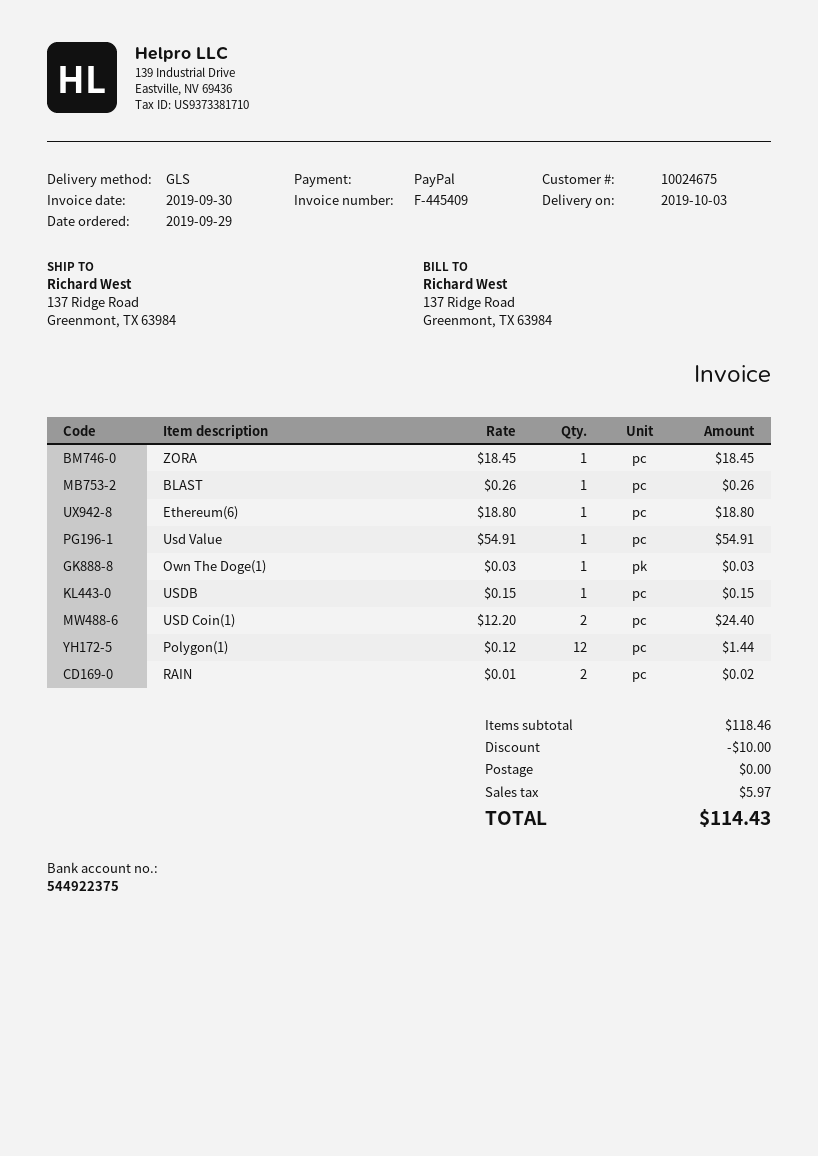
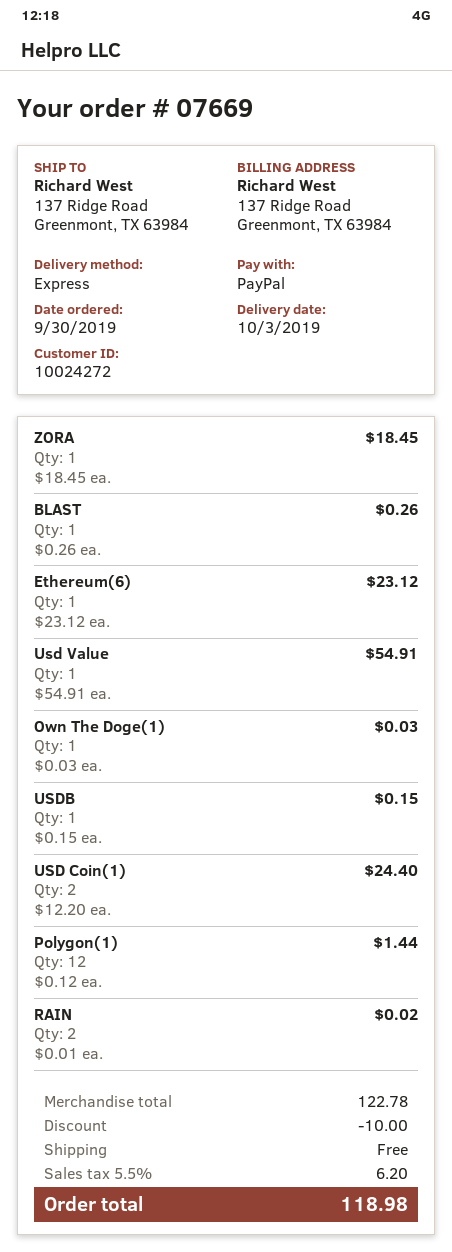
order date: 2019-09-29 -> 2019-09-30
customer number: 10024675 -> 10024272
shipping method: GLS -> express
Ethereum(6): 1 x 18.80 = 18.80 -> 1 x 23.12 = 23.12
subtotal: 118.46 -> 122.78
tax: 5.97 -> 6.20
total: 114.43 -> 118.98

